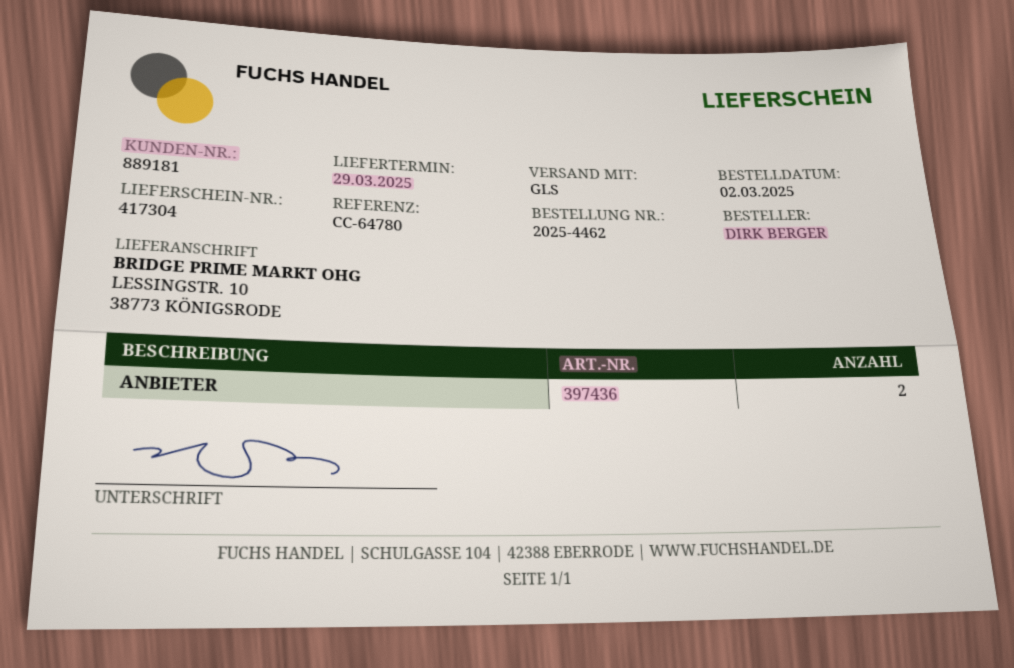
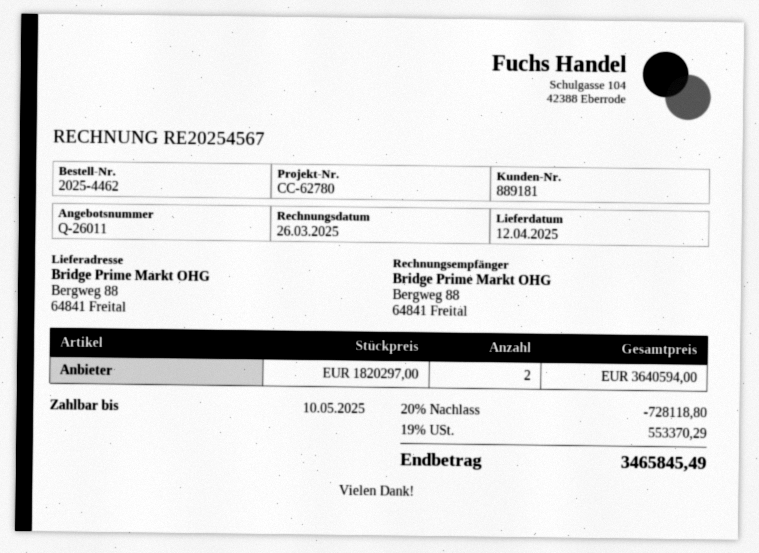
delivery date: 2025-03-29 -> 2025-04-12
reference: CC-64780 -> CC-62780
ship to: LESSINGSTR. 10, 38773 KÖNIGSRODE -> Bergweg 88, 64841 Freital

